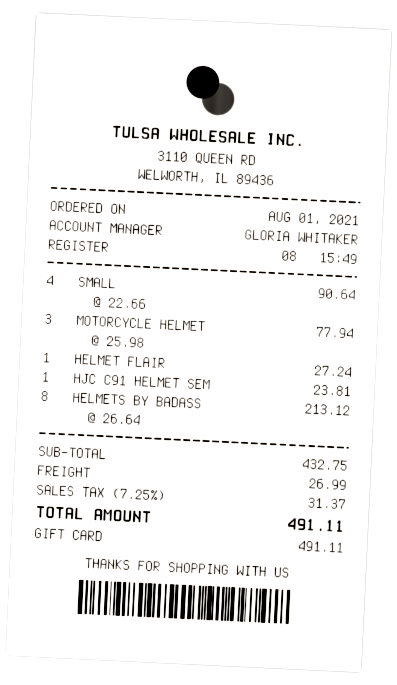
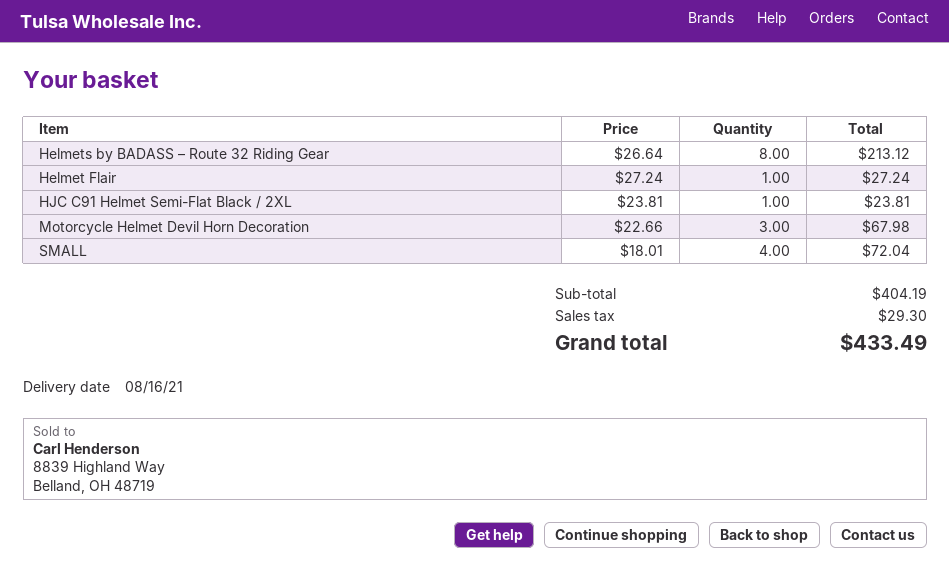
SMALL: 4 x 22.66 = 90.64 -> 4 x 18.01 = 72.04
MOTORCYCLE HELMET: 3 x 25.98 = 77.94 -> 3 x 22.66 = 67.98
subtotal: 432.75 -> 404.19
shipping: 26.99 -> none
tax: 31.37 -> 29.30
total: 491.11 -> 433.49

